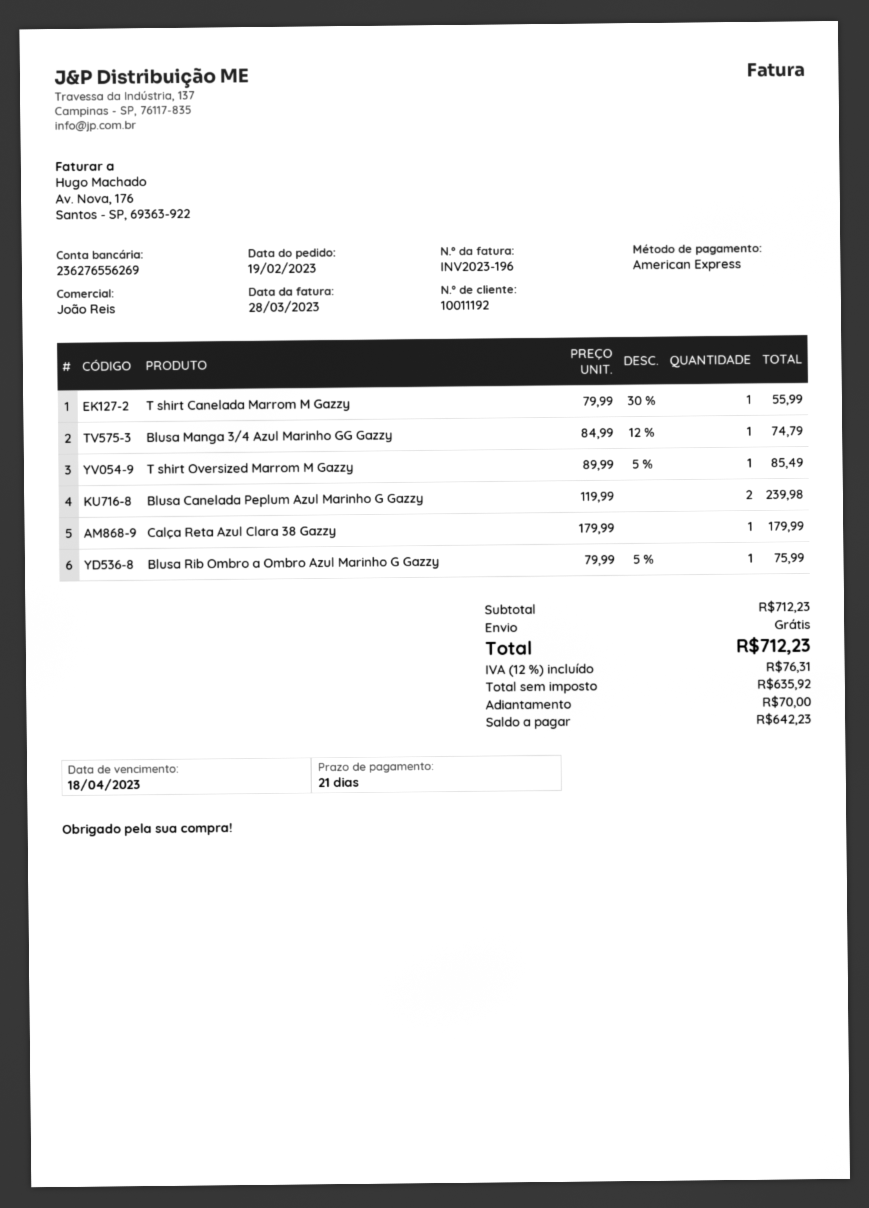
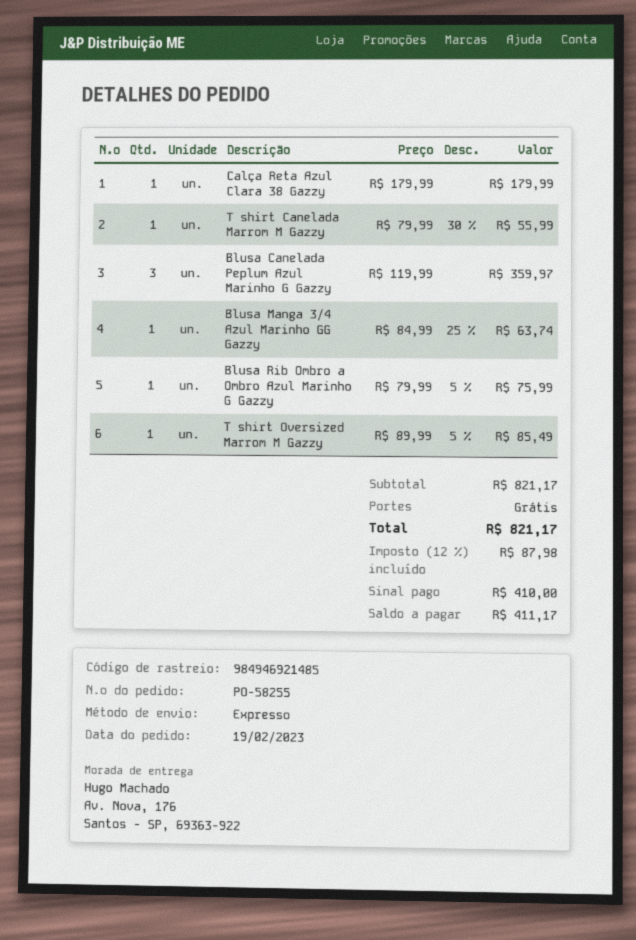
Blusa Manga 3/4 Azul Marinho GG Gazzy: 1 x 84.99 - 12% = 74.79 -> 1 x 84.99 - 25% = 63.74
Blusa Canelada Peplum Azul Marinho G Gazzy: 2 x 119.99 = 239.98 -> 3 x 119.99 = 359.97
subtotal: 712.23 -> 821.17
tax: 12% = 76.31 -> 12% = 87.98
total: 712.23 -> 821.17
deposit: 70.00 -> 410.00
balance: 642.23 -> 411.17

